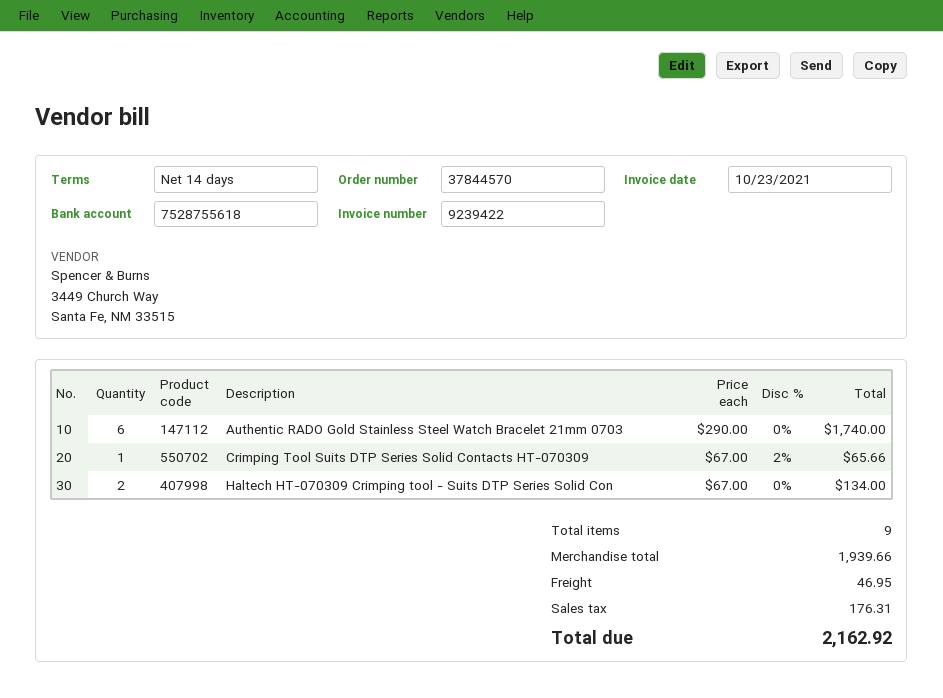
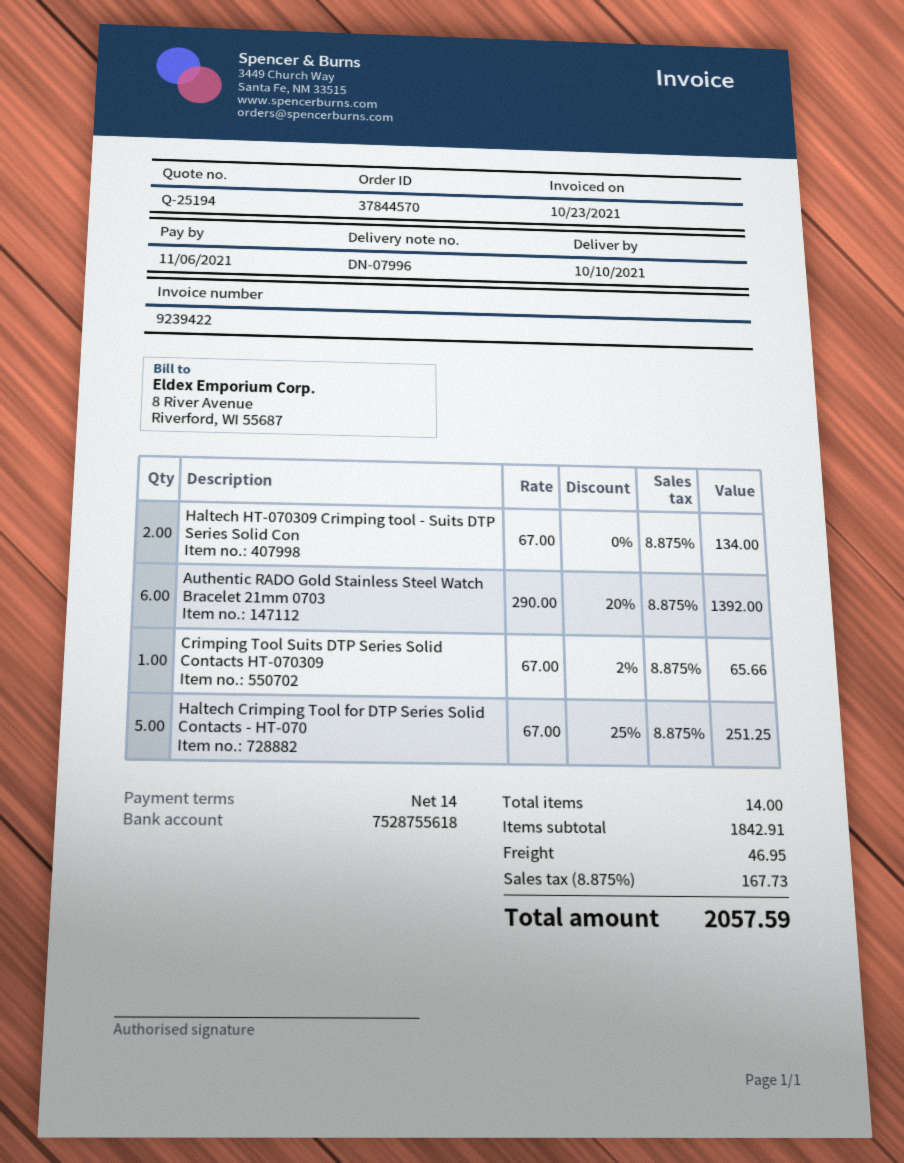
Authentic RADO Gold Stainless Steel Watch Bracelet 21mm 0703: 6 x 290.00 = 1740.00 -> 6 x 290.00 - 20% = 1392.00
Haltech Crimping Tool for DTP Series Solid Contacts - HT-070: none -> 5 x 67.00 - 25% = 251.25
total quantity: 9 -> 14
subtotal: 1939.66 -> 1842.91
tax: 176.31 -> 167.73
total: 2162.92 -> 2057.59

